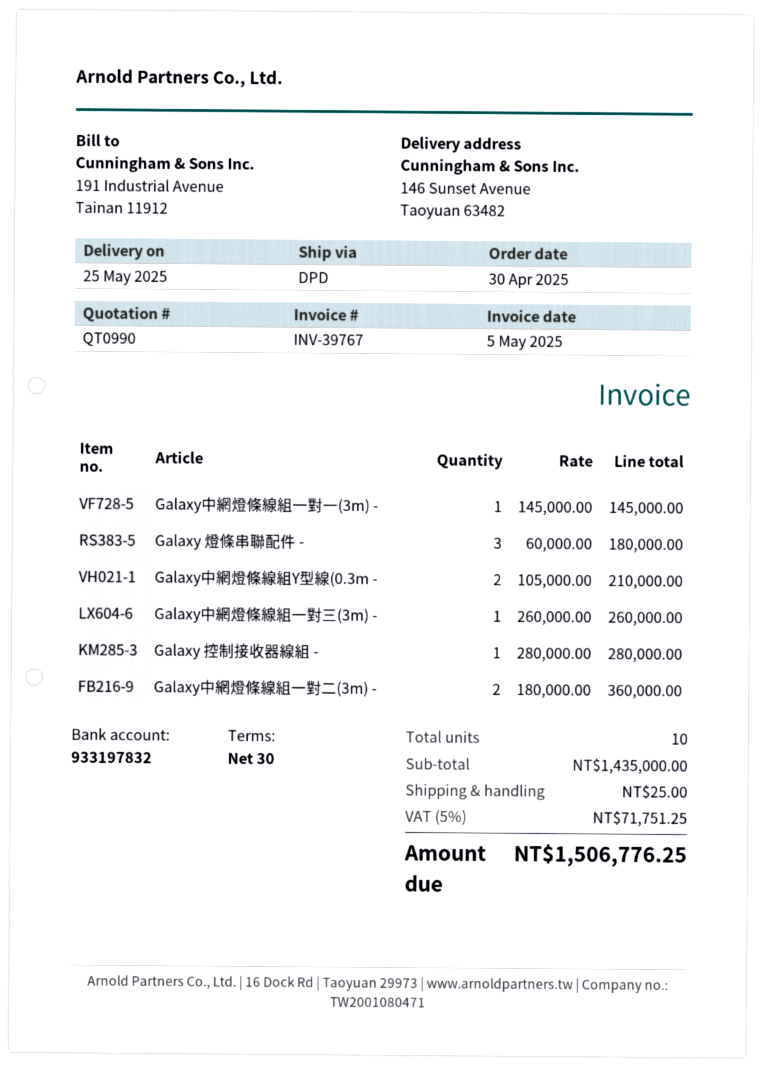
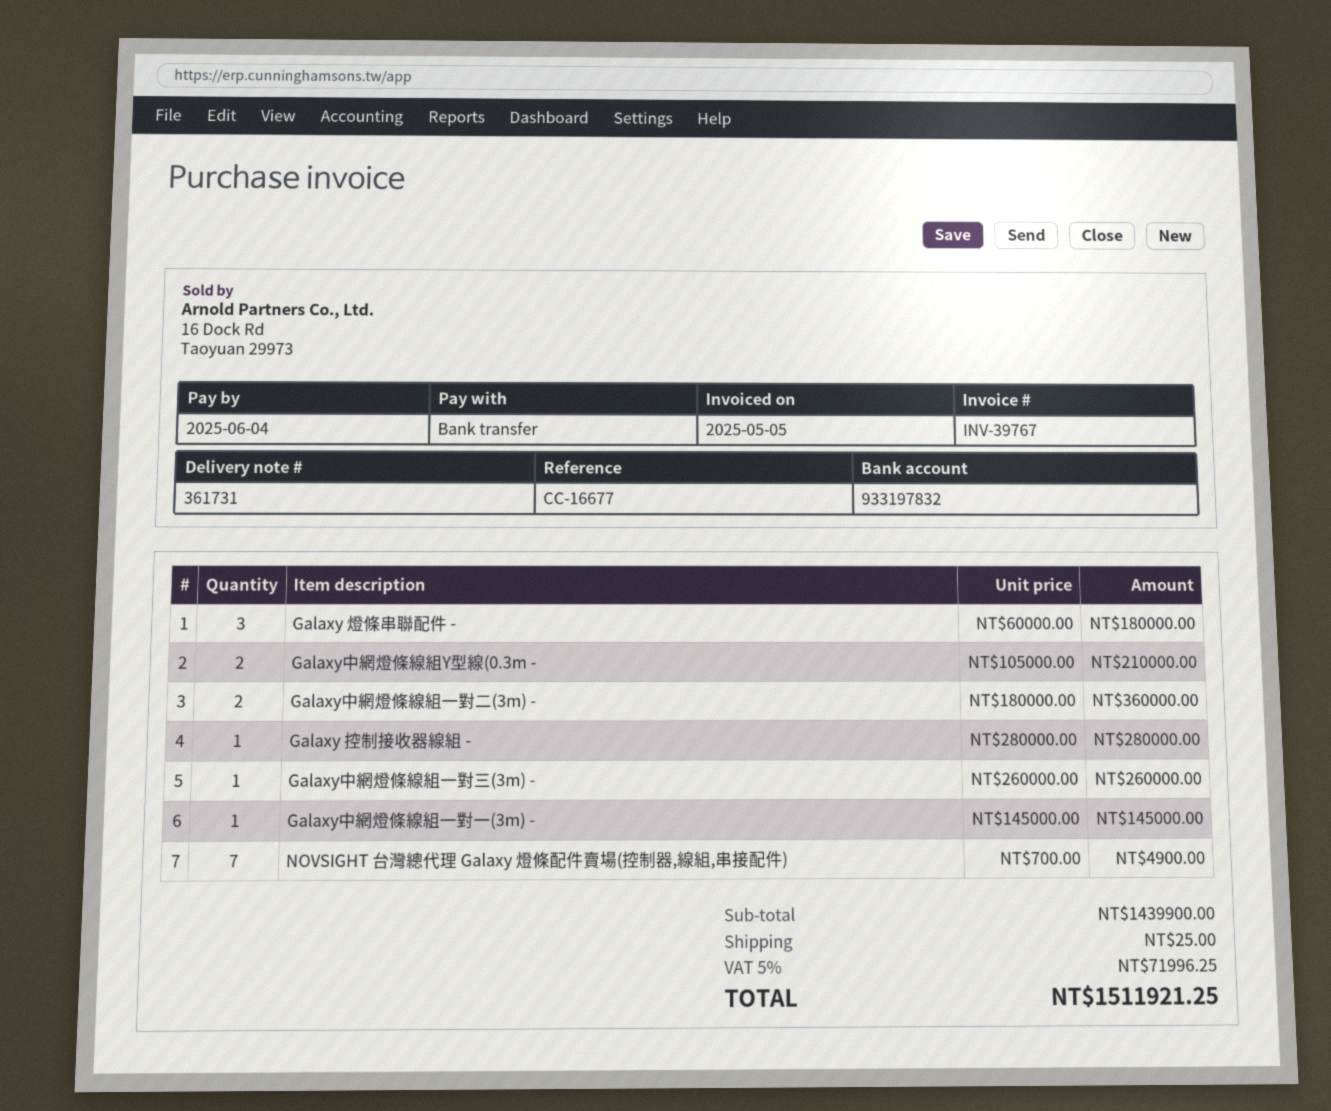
NOVSIGHT 台灣總代理 Galaxy 燈條配件賣場(控制器,線組,串接配件): none -> 7 x 700.00 = 4900.00
subtotal: 1435000.00 -> 1439900.00
tax: 5% = 71751.25 -> 5% = 71996.25
total: 1506776.25 -> 1511921.25

